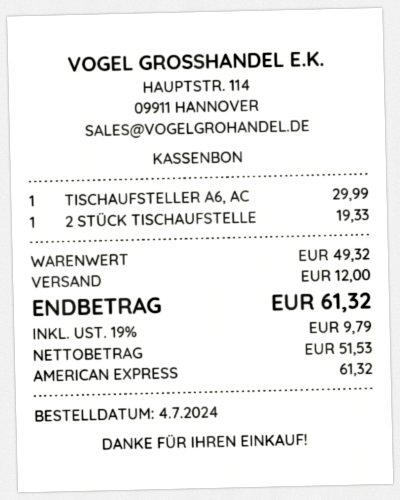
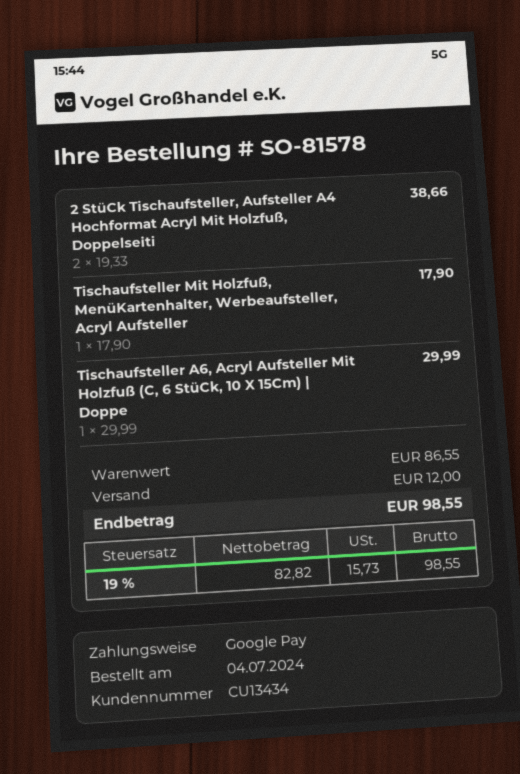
payment method: American Express -> Google Pay
2 STÜCK TISCHAUFSTELLE: 1 x 19.33 = 19.33 -> 2 x 19.33 = 38.66
Tischaufsteller Mit Holzfuß, MenüKartenhalter, Werbeaufsteller, Acryl Aufsteller: none -> 1 x 17.90 = 17.90
subtotal: 49.32 -> 86.55
net: 51.53 -> 82.82
tax: 19% = 9.79 -> 19% = 15.73
total: 61.32 -> 98.55

